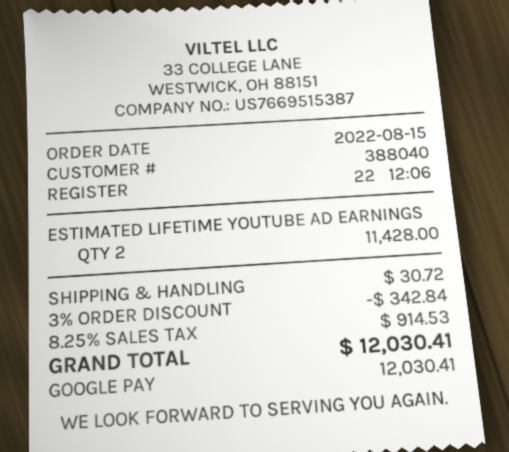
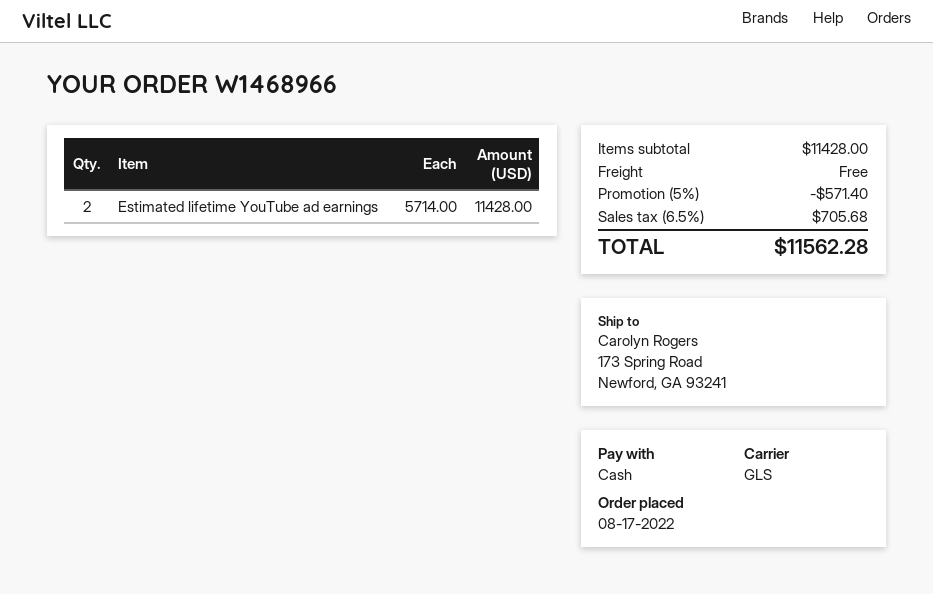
order date: 2022-08-15 -> 2022-08-17
payment method: Google Pay -> cash
discount: 3% = 342.84 -> 5% = 571.40
shipping: 30.72 -> 0.00
tax: 8.25% = 914.53 -> 6.5% = 705.68
total: 12030.41 -> 11562.28

